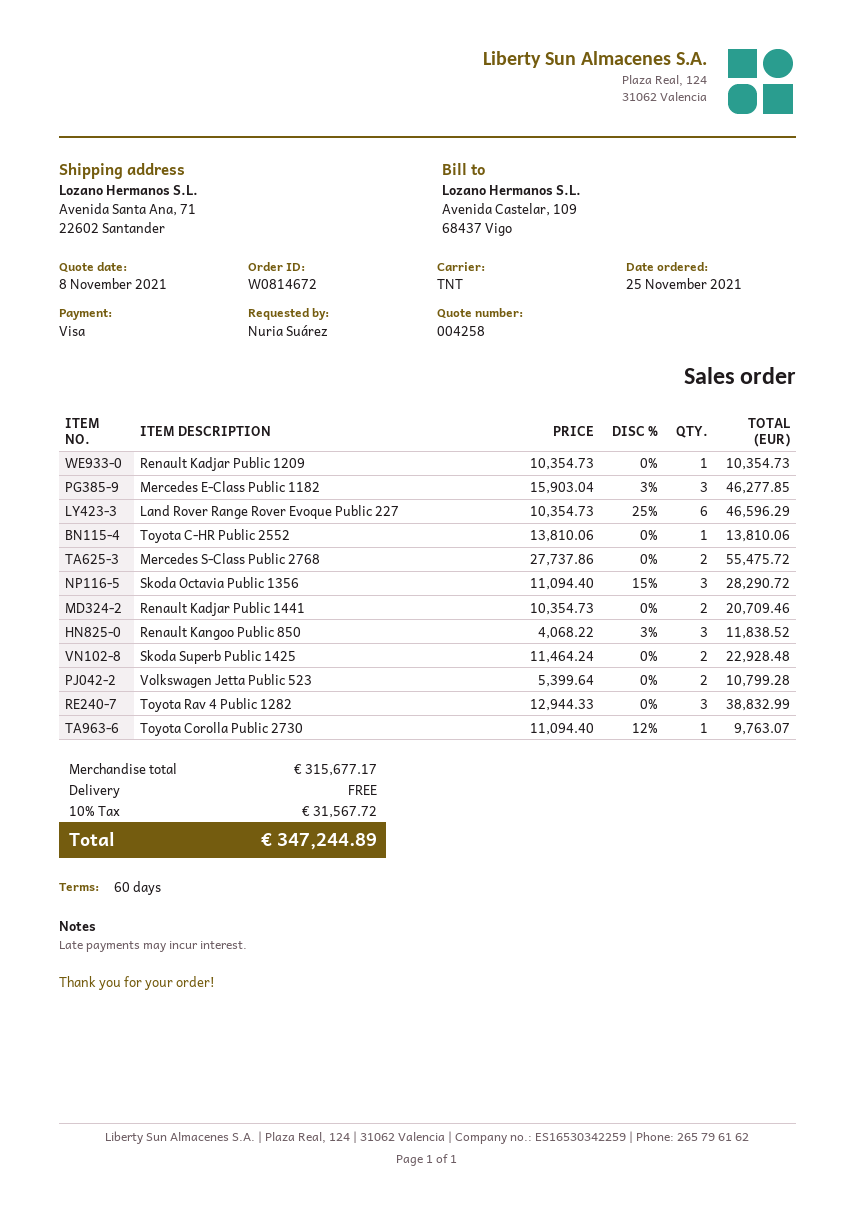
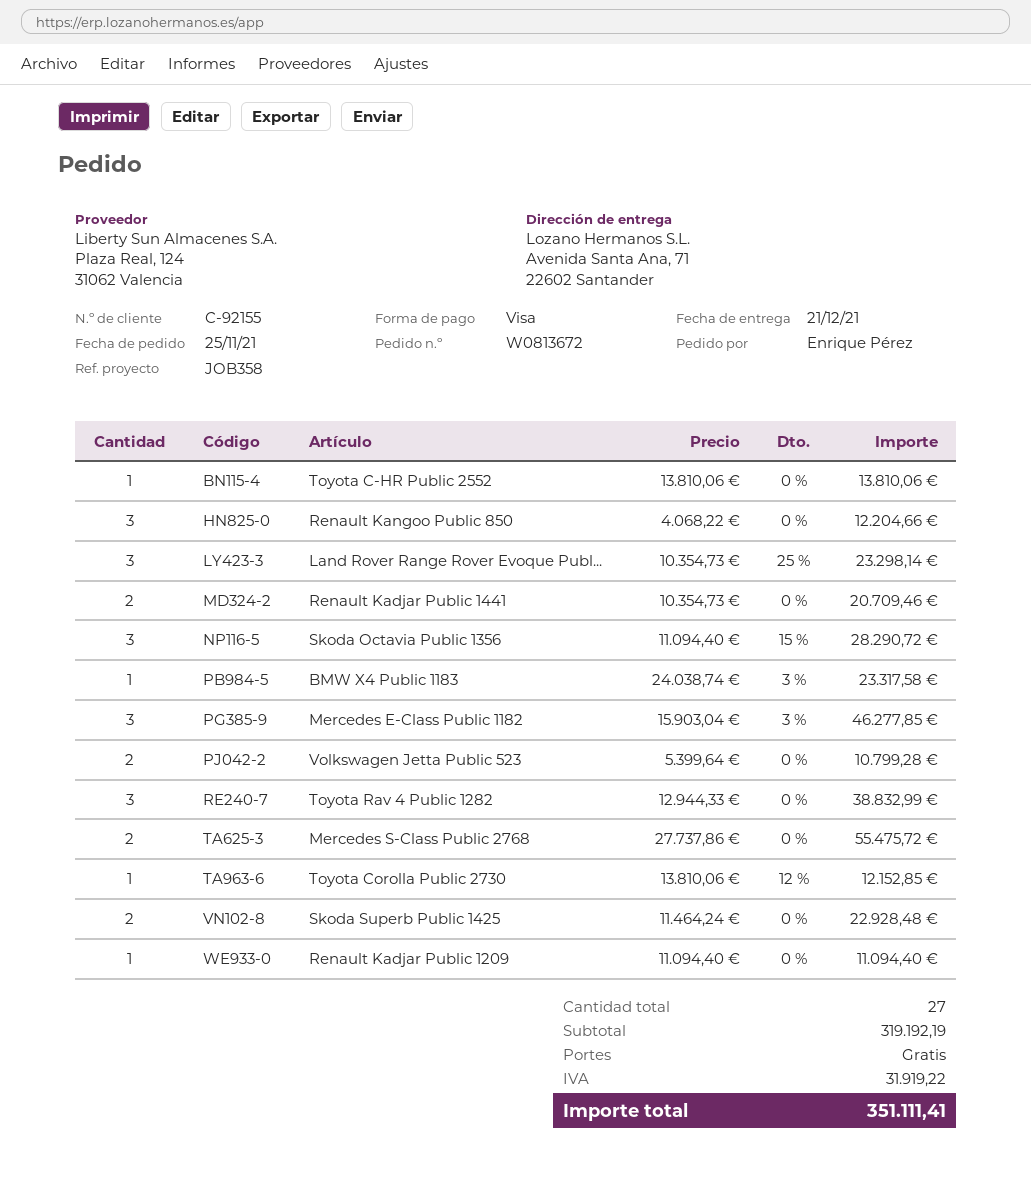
order number: W0814672 -> W0813672
ordered by: Nuria Suárez -> Enrique Pérez
Renault Kadjar Public 1209: 1 x 10354.73 = 10354.73 -> 1 x 11094.40 = 11094.40
Land Rover Range Rover Evoque Public 227: 6 x 10354.73 - 25% = 46596.29 -> 3 x 10354.73 - 25% = 23298.14
Renault Kangoo Public 850: 3 x 4068.22 - 3% = 11838.52 -> 3 x 4068.22 = 12204.66
Toyota Corolla Public 2730: 1 x 11094.40 - 12% = 9763.07 -> 1 x 13810.06 - 12% = 12152.85
BMW X4 Public 1183: none -> 1 x 24038.74 - 3% = 23317.58
subtotal: 315677.17 -> 319192.19
tax: 31567.72 -> 31919.22
total: 347244.89 -> 351111.41

